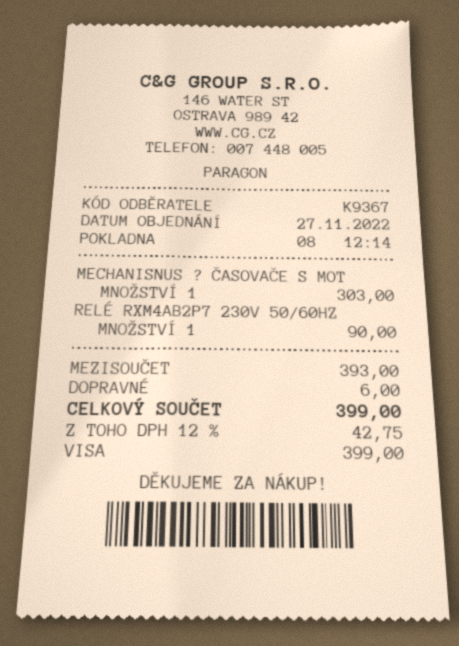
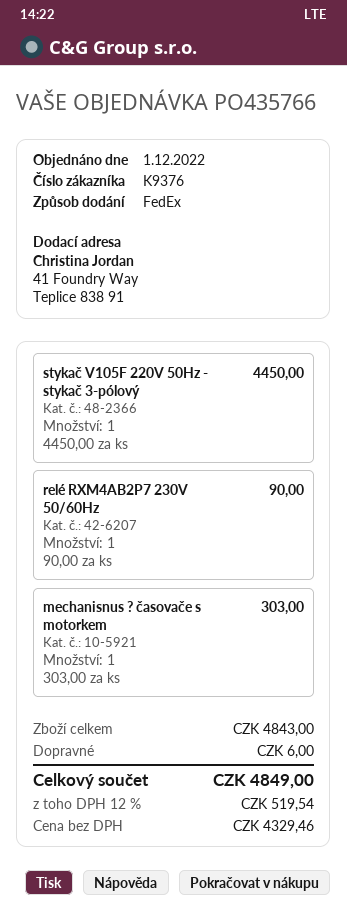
order date: 2022-11-27 -> 2022-12-01
customer number: K9367 -> K9376
stykač V105F 220V 50Hz - stykač 3-pólový: none -> 1 for 4450.00
subtotal: 393.00 -> 4843.00
tax: 12% = 42.75 -> 12% = 519.54
total: 399.00 -> 4849.00

